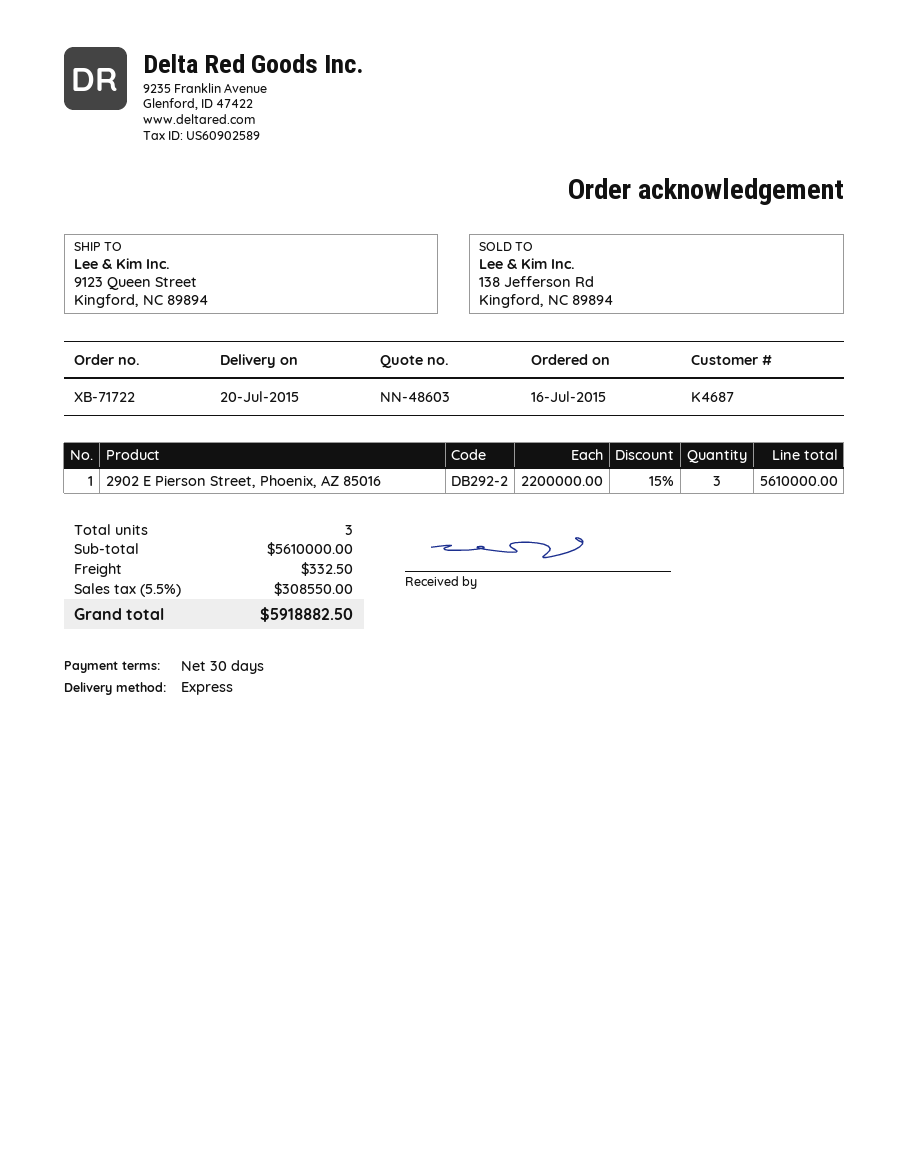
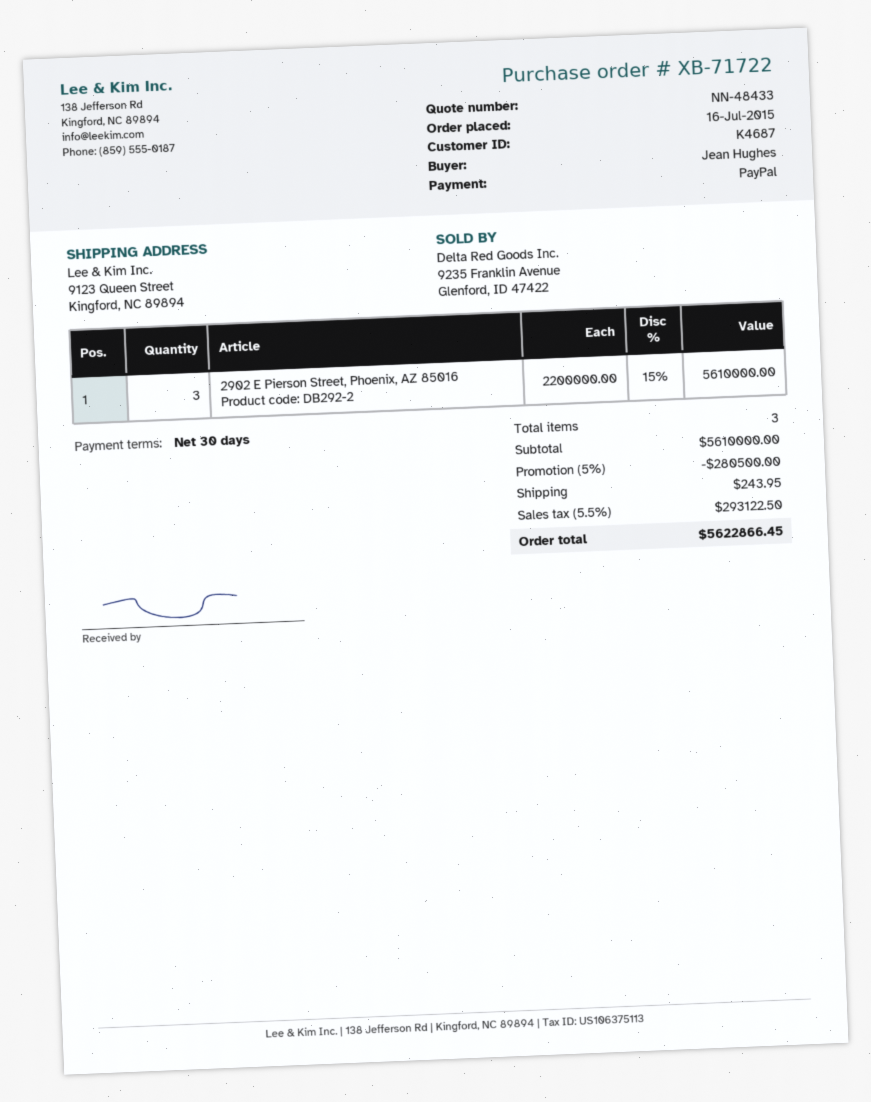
quote number: NN-48603 -> NN-48433
discount: none -> 5% = 280500.00
shipping: 332.50 -> 243.95
tax: 5.5% = 308550.00 -> 5.5% = 293122.50
total: 5918882.50 -> 5622866.45

